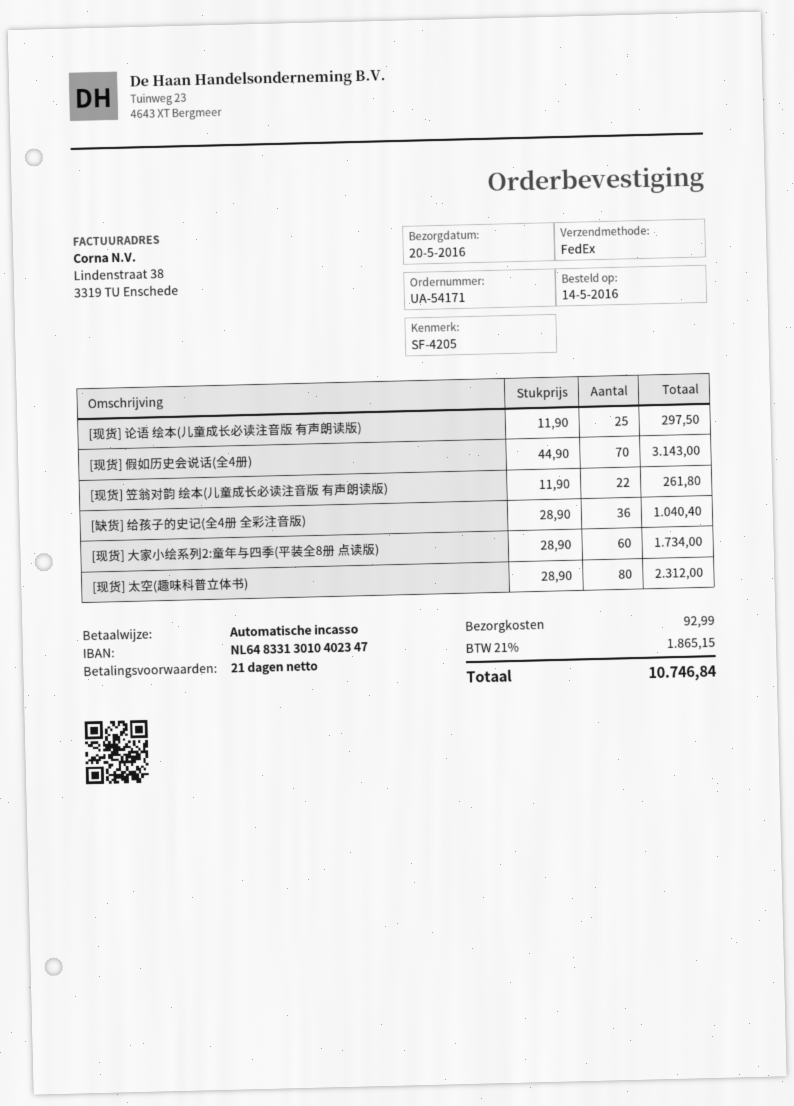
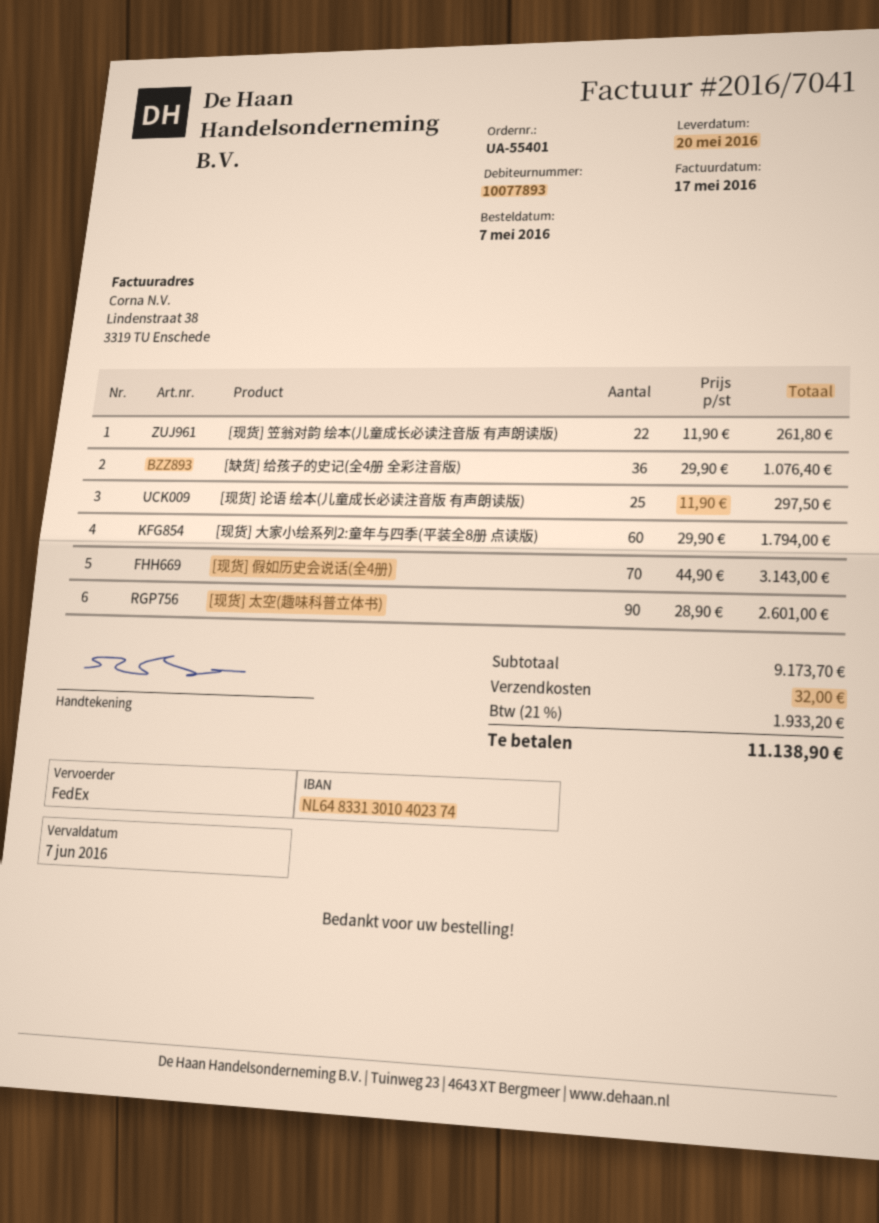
order number: UA-54171 -> UA-55401
order date: 2016-05-14 -> 2016-05-07
bank account: NL6483313010402347 -> NL6483313010402374
[缺货] 给孩子的史记(全4册 全彩注音版): 36 x 28.90 = 1040.40 -> 36 x 29.90 = 1076.40
[现货] 大家小绘系列2:童年与四季(平装全8册 点读版): 60 x 28.90 = 1734.00 -> 60 x 29.90 = 1794.00
[现货] 太空(趣味科普立体书): 80 x 28.90 = 2312.00 -> 90 x 28.90 = 2601.00
shipping: 92.99 -> 32.00
tax: 21% = 1865.15 -> 21% = 1933.20
total: 10746.84 -> 11138.90

